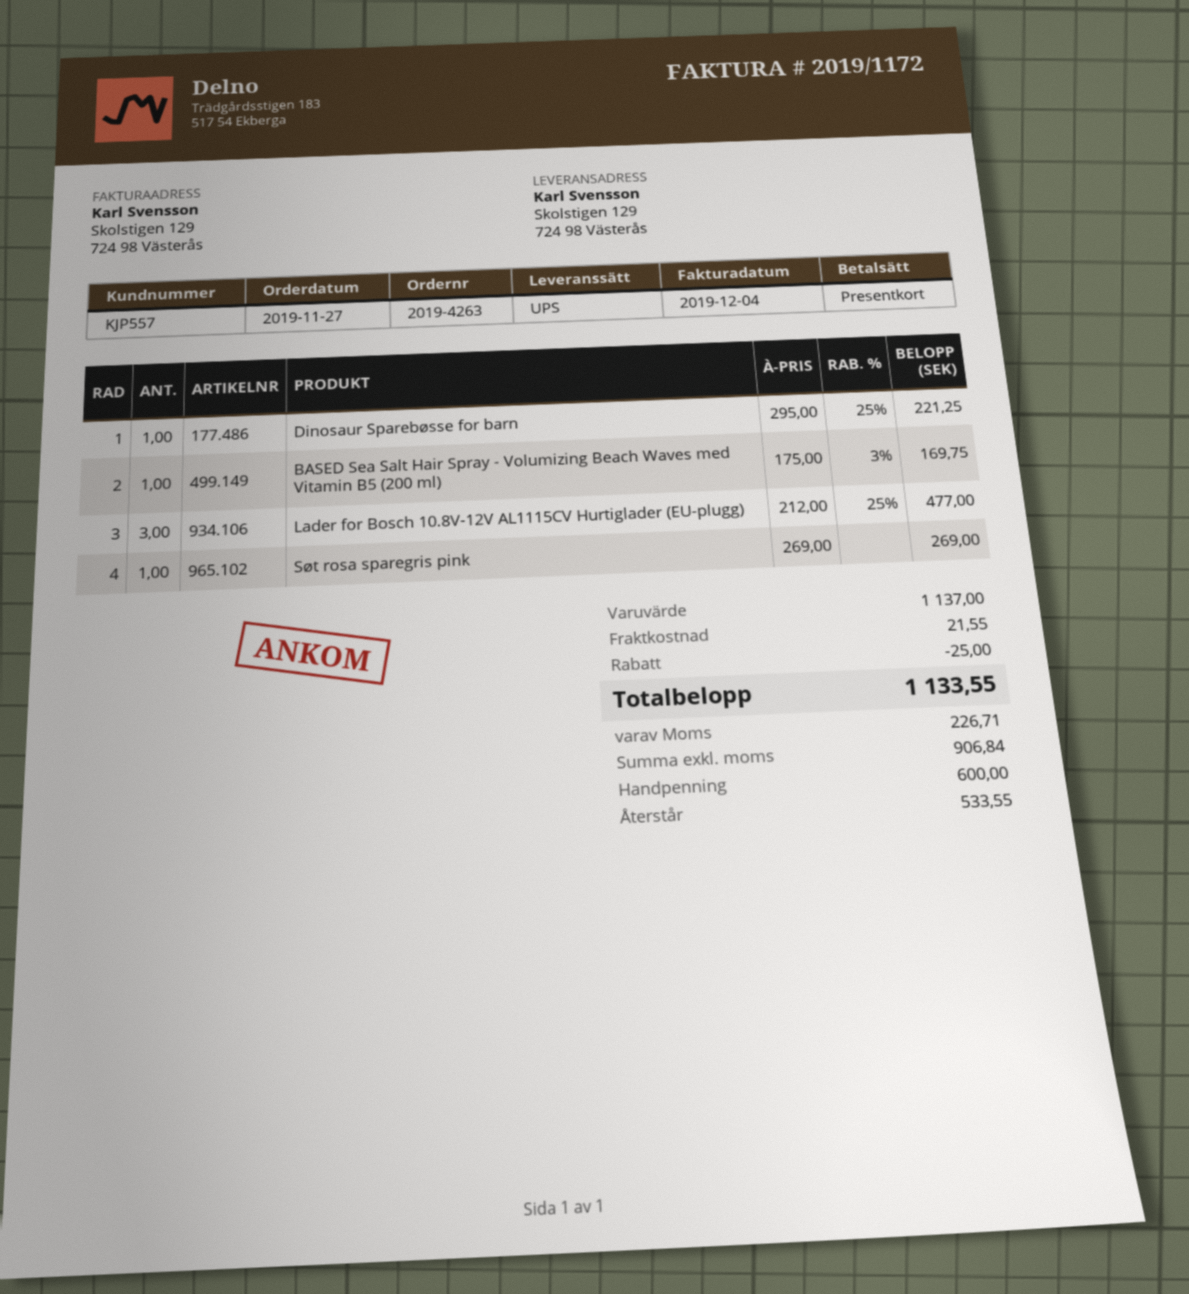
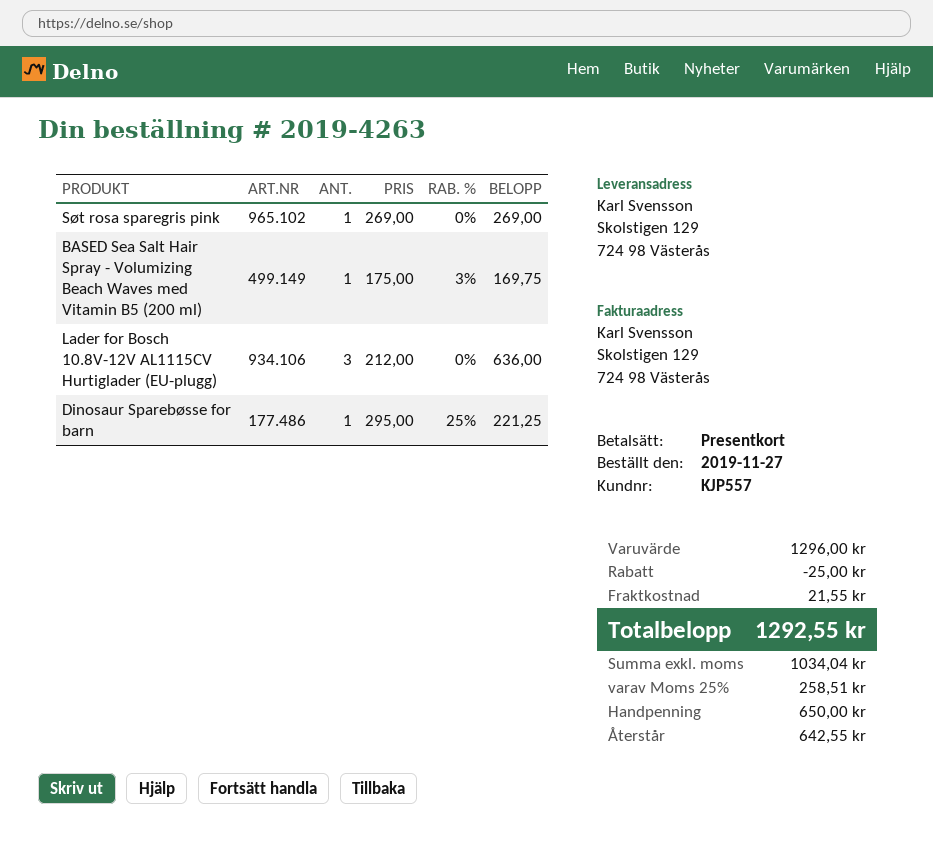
Lader for Bosch 10.8V-12V AL1115CV Hurtiglader (EU-plugg): 3 x 212.00 - 25% = 477.00 -> 3 x 212.00 = 636.00
subtotal: 1137.00 -> 1296.00
net: 906.84 -> 1034.04
tax: 226.71 -> 258.51
total: 1133.55 -> 1292.55
deposit: 600.00 -> 650.00
balance: 533.55 -> 642.55

